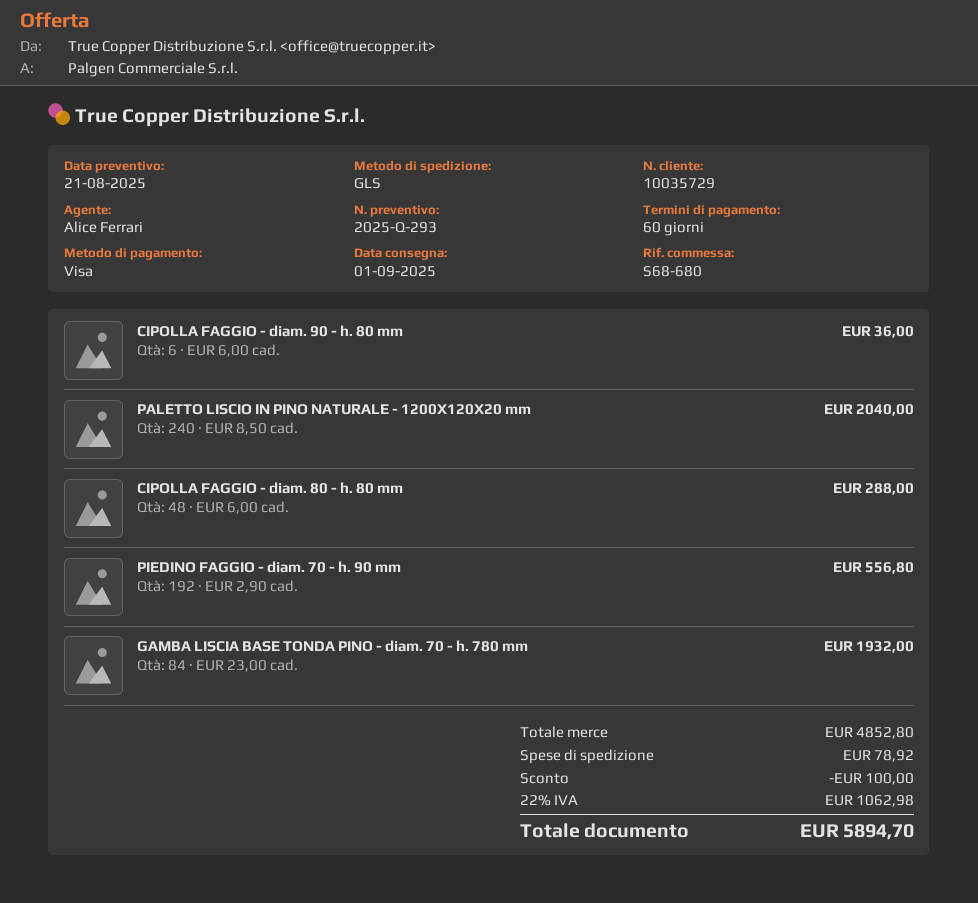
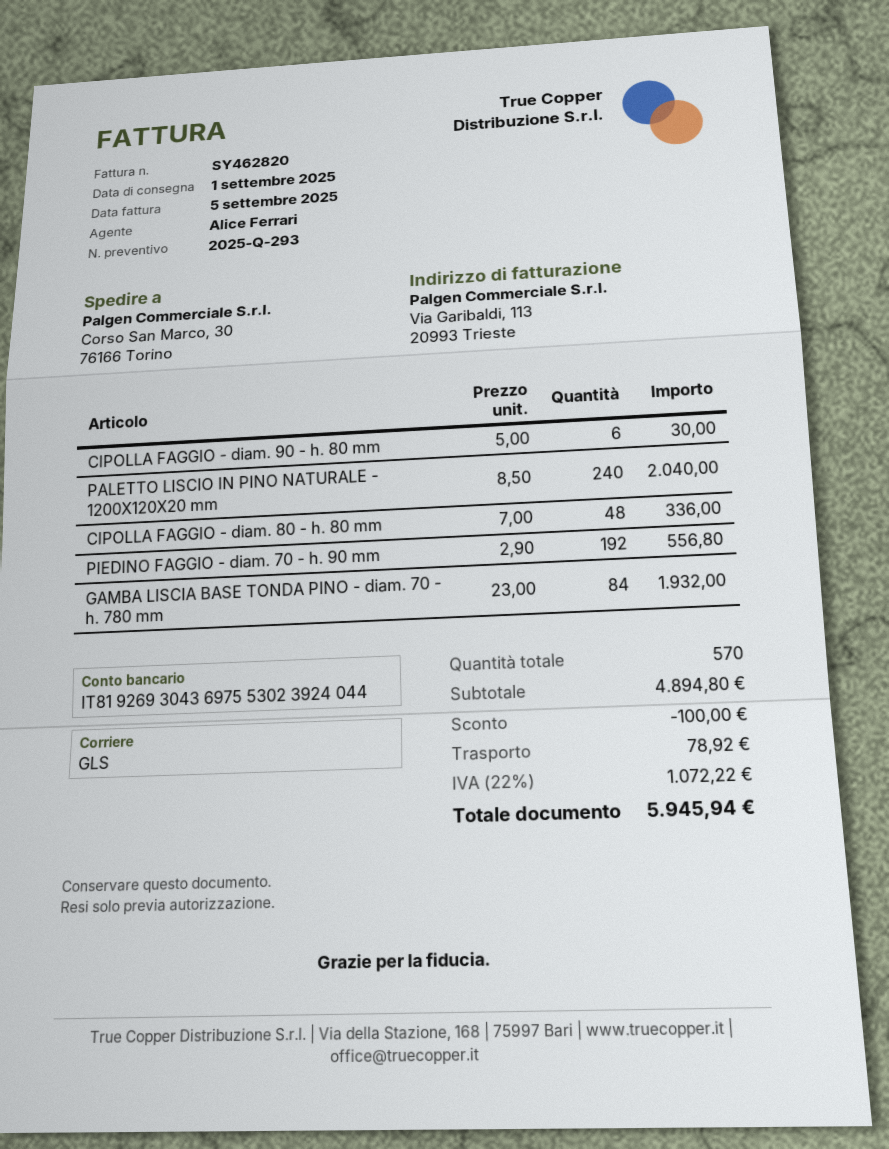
CIPOLLA FAGGIO - diam. 90 - h. 80 mm: 6 x 6.00 = 36.00 -> 6 x 5.00 = 30.00
CIPOLLA FAGGIO - diam. 80 - h. 80 mm: 48 x 6.00 = 288.00 -> 48 x 7.00 = 336.00
subtotal: 4852.80 -> 4894.80
tax: 22% = 1062.98 -> 22% = 1072.22
total: 5894.70 -> 5945.94

